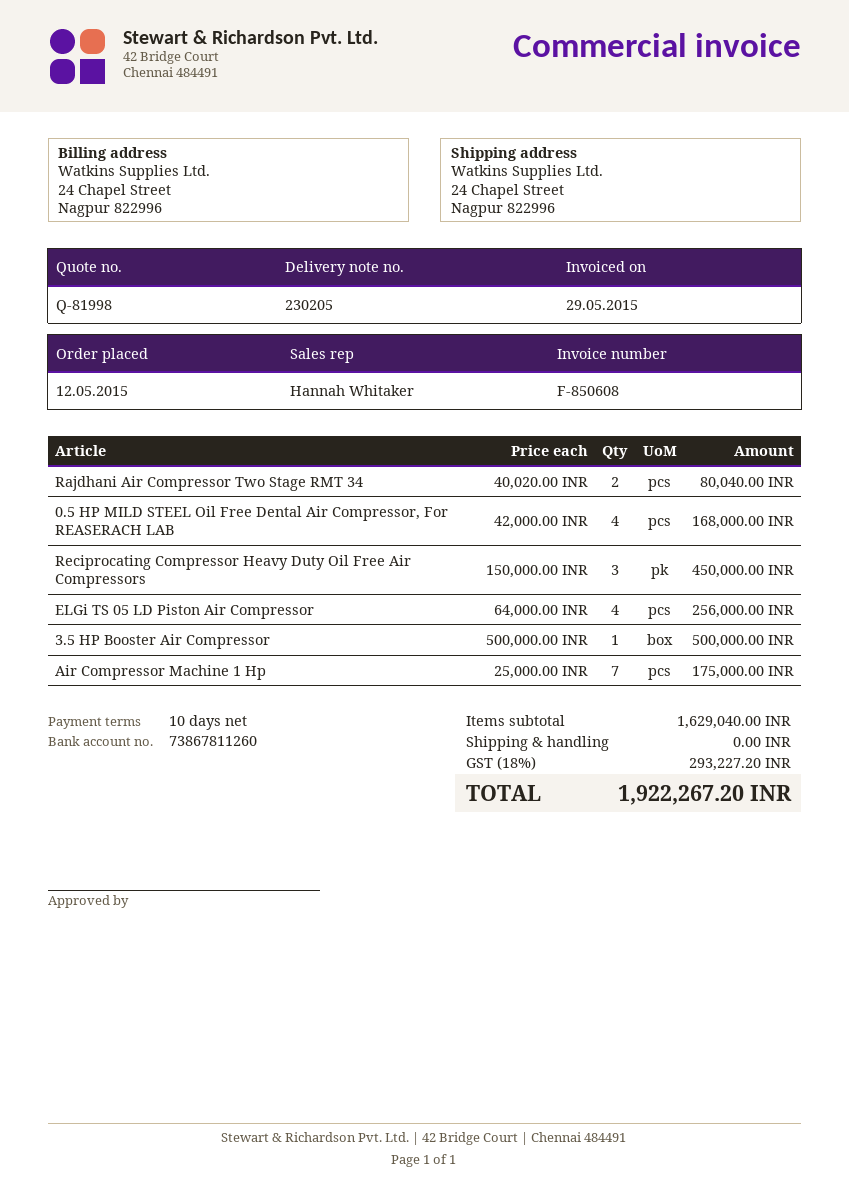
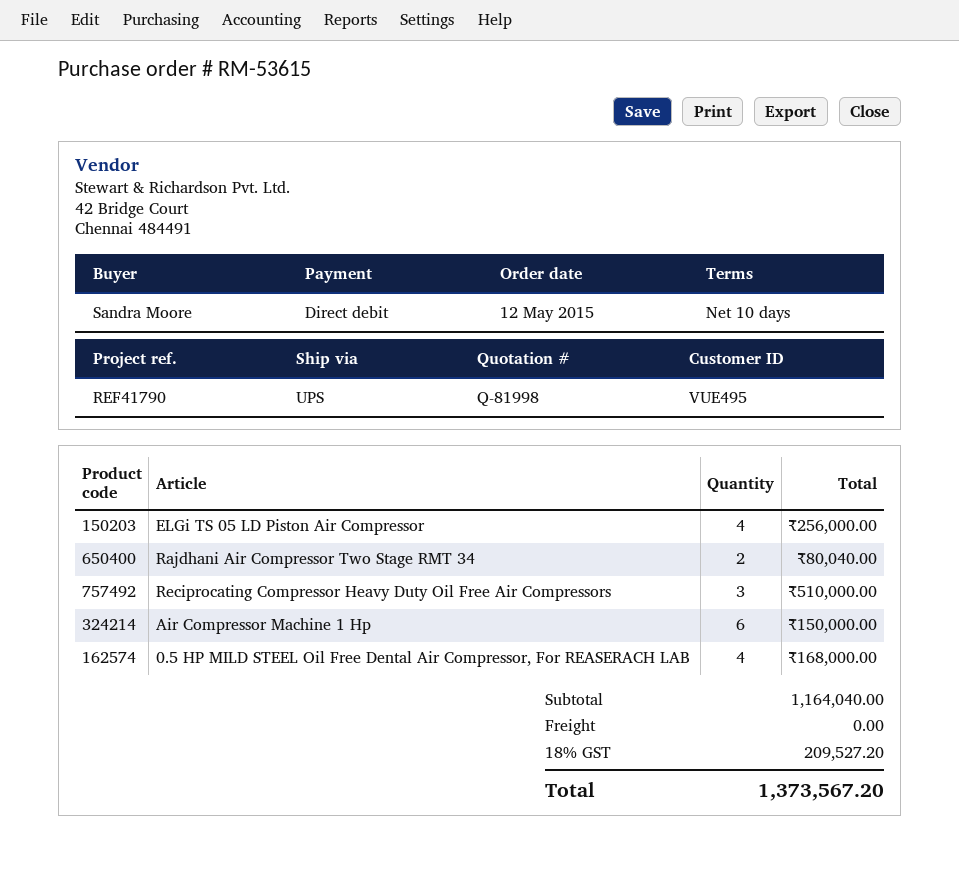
Reciprocating Compressor Heavy Duty Oil Free Air Compressors: 3 for 450000.00 -> 3 for 510000.00
3.5 HP Booster Air Compressor: 1 for 500000.00 -> none
Air Compressor Machine 1 Hp: 7 for 175000.00 -> 6 for 150000.00
subtotal: 1629040.00 -> 1164040.00
tax: 18% = 293227.20 -> 18% = 209527.20
total: 1922267.20 -> 1373567.20

